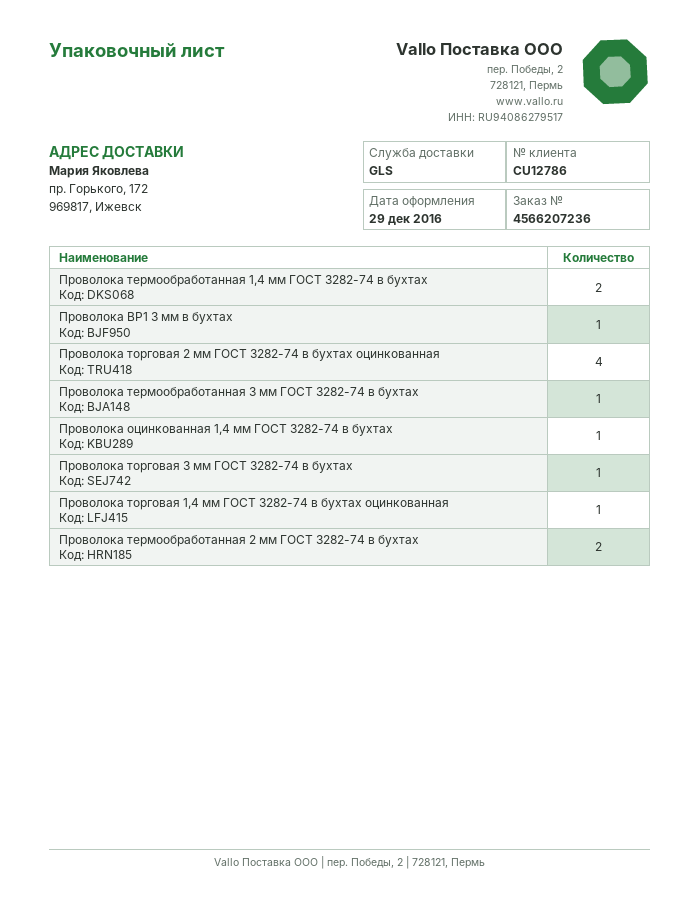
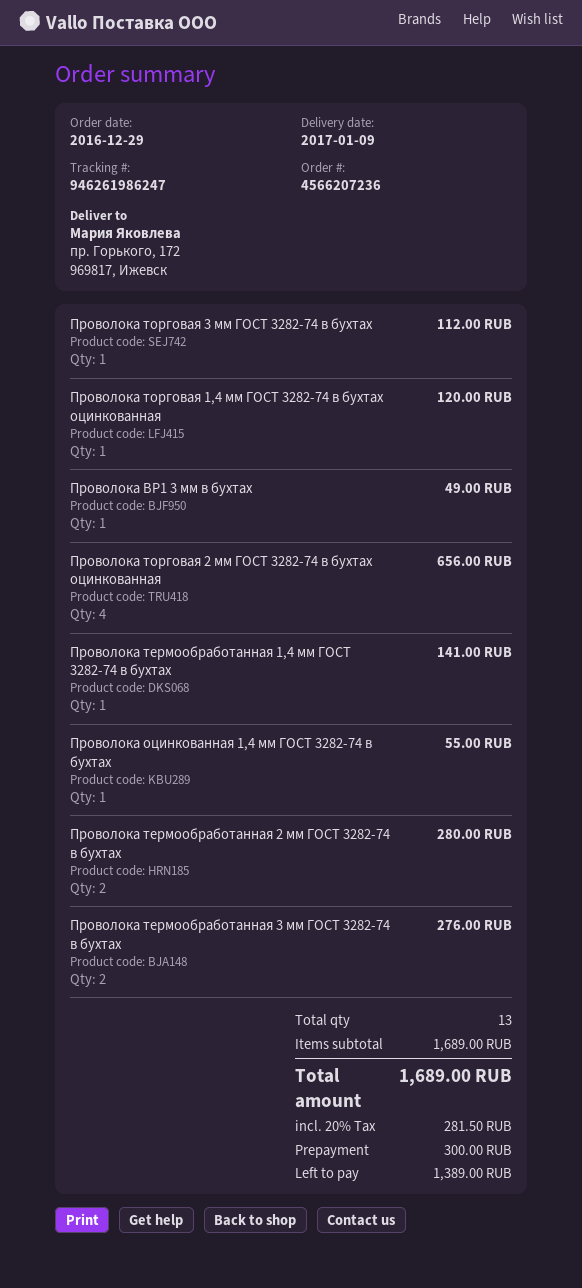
Проволока термообработанная 1,4 мм ГОСТ 3282-74 в бухтах: 2 -> 1
Проволока термообработанная 3 мм ГОСТ 3282-74 в бухтах: 1 -> 2

